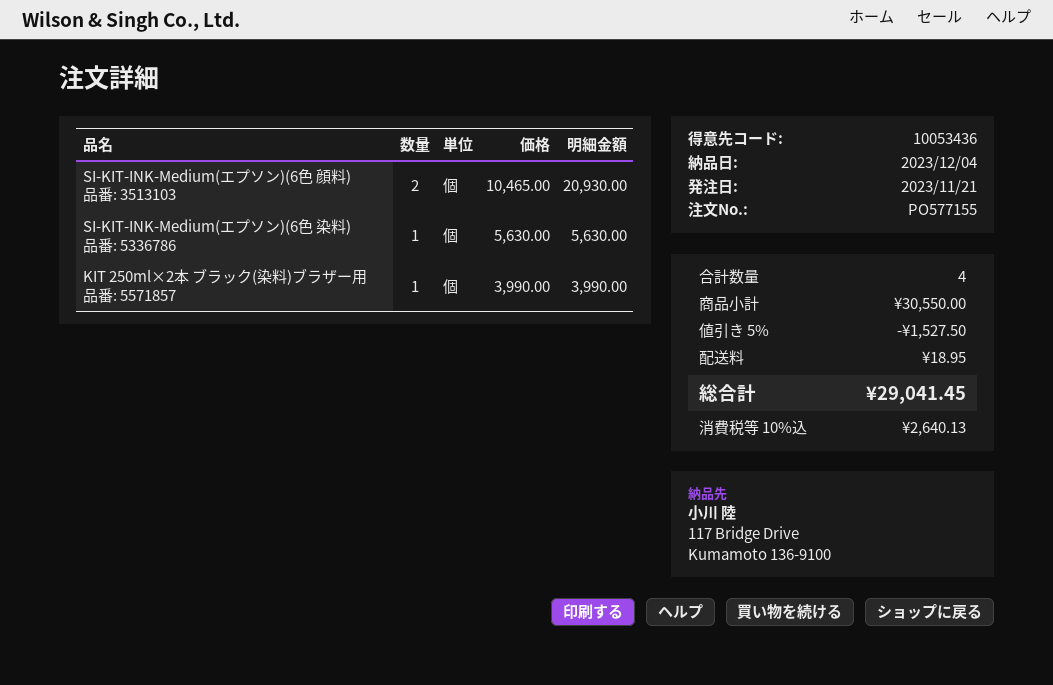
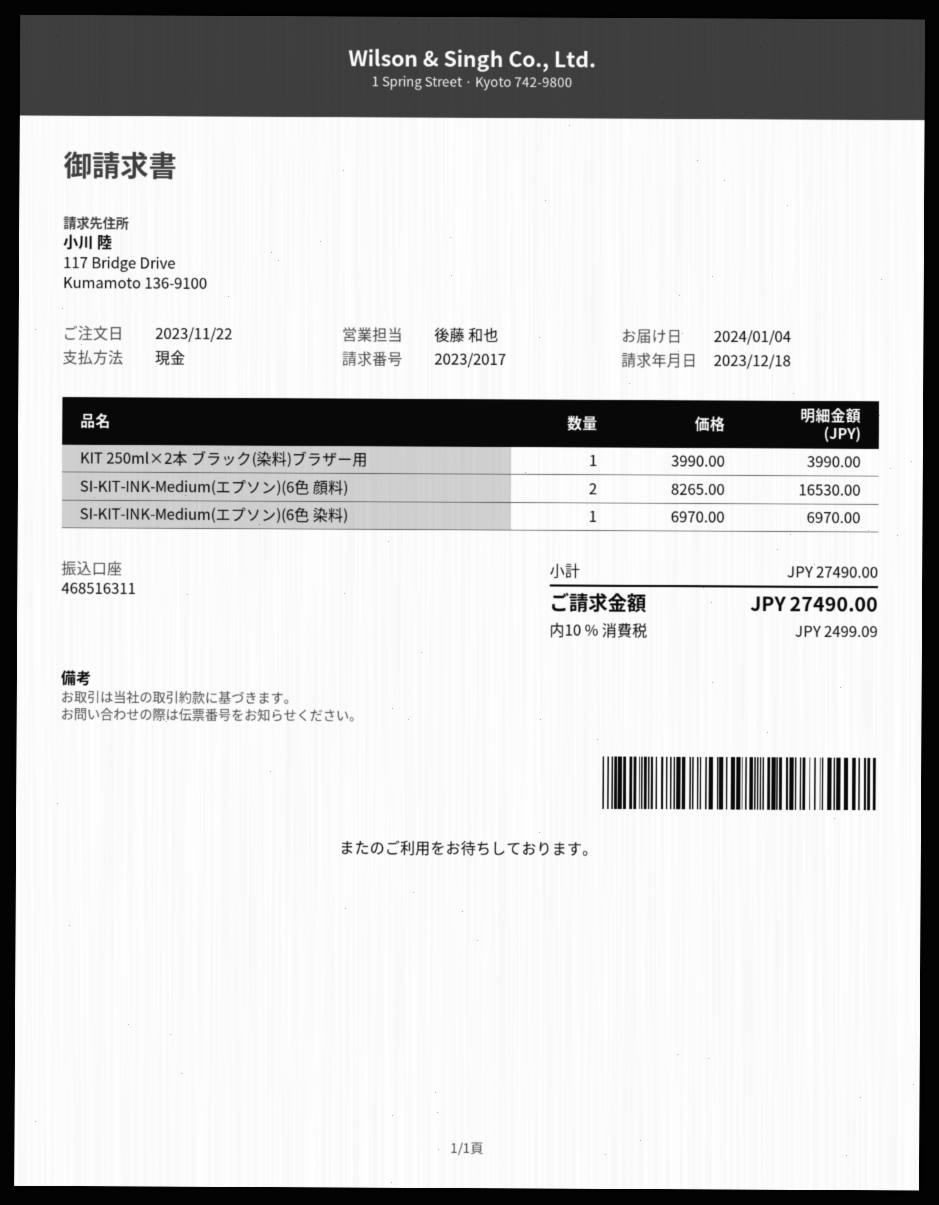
order date: 2023-11-21 -> 2023-11-22
delivery date: 2023-12-04 -> 2024-01-04
SI-KIT-INK-Medium(エプソン)(6色 顔料): 2 x 10465.00 = 20930.00 -> 2 x 8265.00 = 16530.00
SI-KIT-INK-Medium(エプソン)(6色 染料): 1 x 5630.00 = 5630.00 -> 1 x 6970.00 = 6970.00
subtotal: 30550.00 -> 27490.00
discount: 5% = 1527.50 -> none
shipping: 18.95 -> none
tax: 10% = 2640.13 -> 10% = 2499.09
total: 29041.45 -> 27490.00

